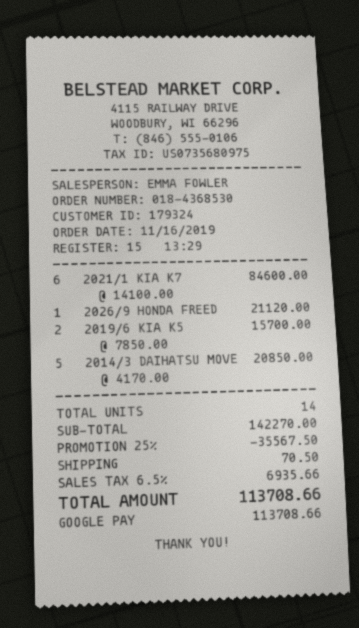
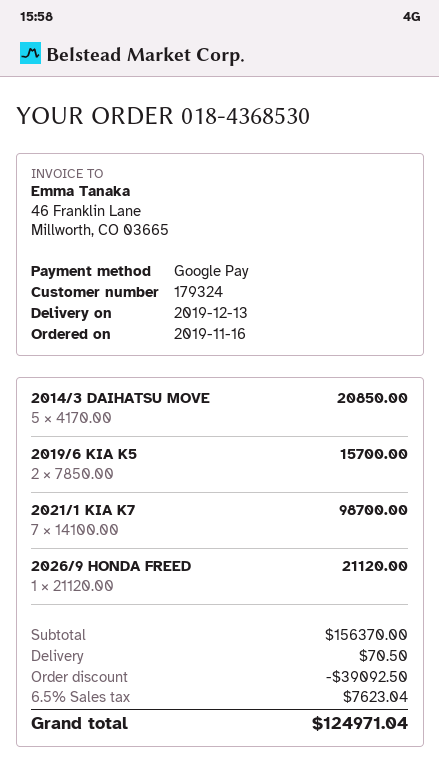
2021/1 KIA K7: 6 x 14100.00 = 84600.00 -> 7 x 14100.00 = 98700.00
subtotal: 142270.00 -> 156370.00
discount: 35567.50 -> 39092.50
tax: 6.5% = 6935.66 -> 6.5% = 7623.04
total: 113708.66 -> 124971.04

